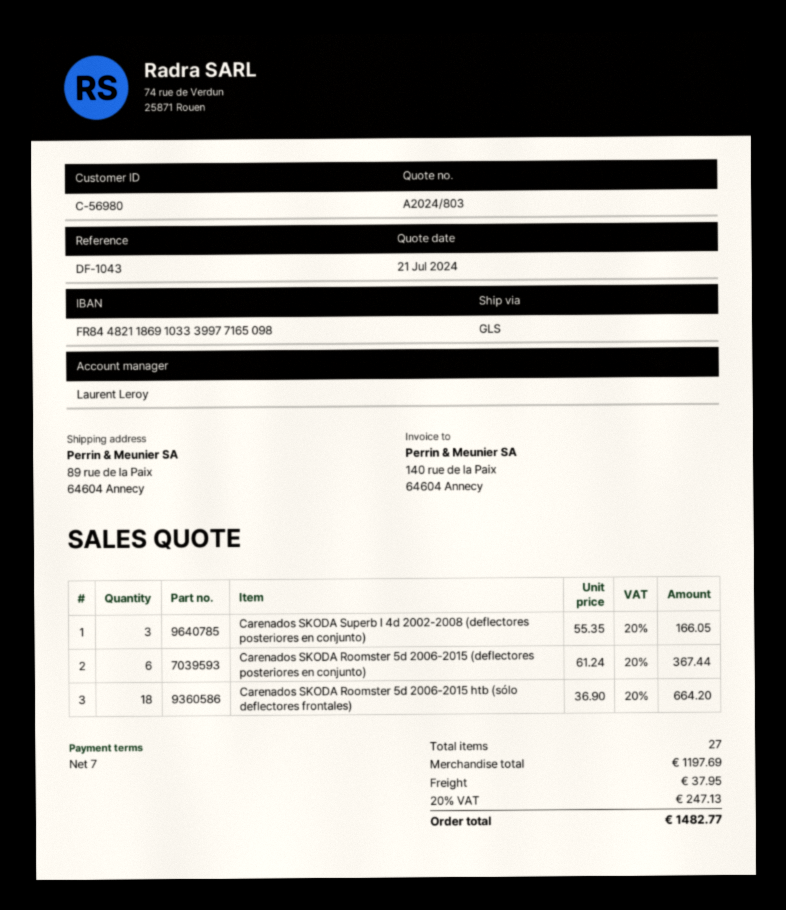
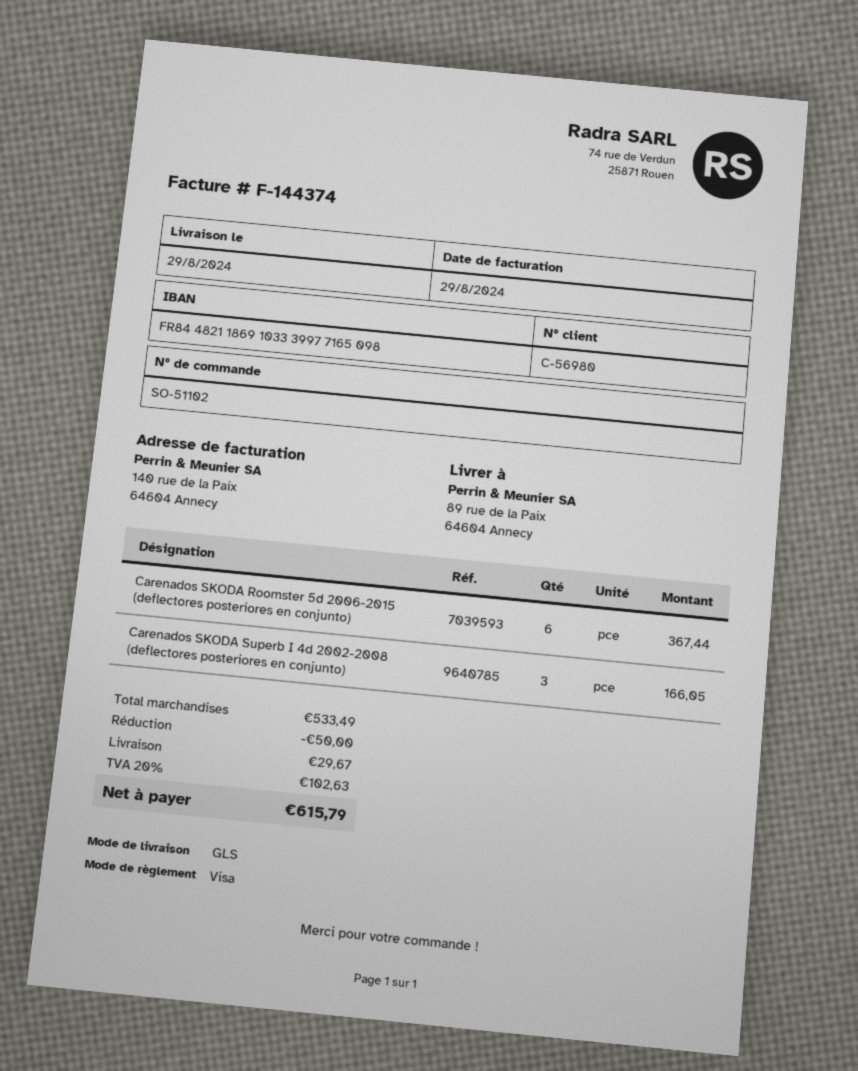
Carenados SKODA Roomster 5d 2006-2015 htb (sólo deflectores frontales): 18 for 664.20 -> none
subtotal: 1197.69 -> 533.49
discount: none -> 50.00
shipping: 37.95 -> 29.67
tax: 20% = 247.13 -> 20% = 102.63
total: 1482.77 -> 615.79

